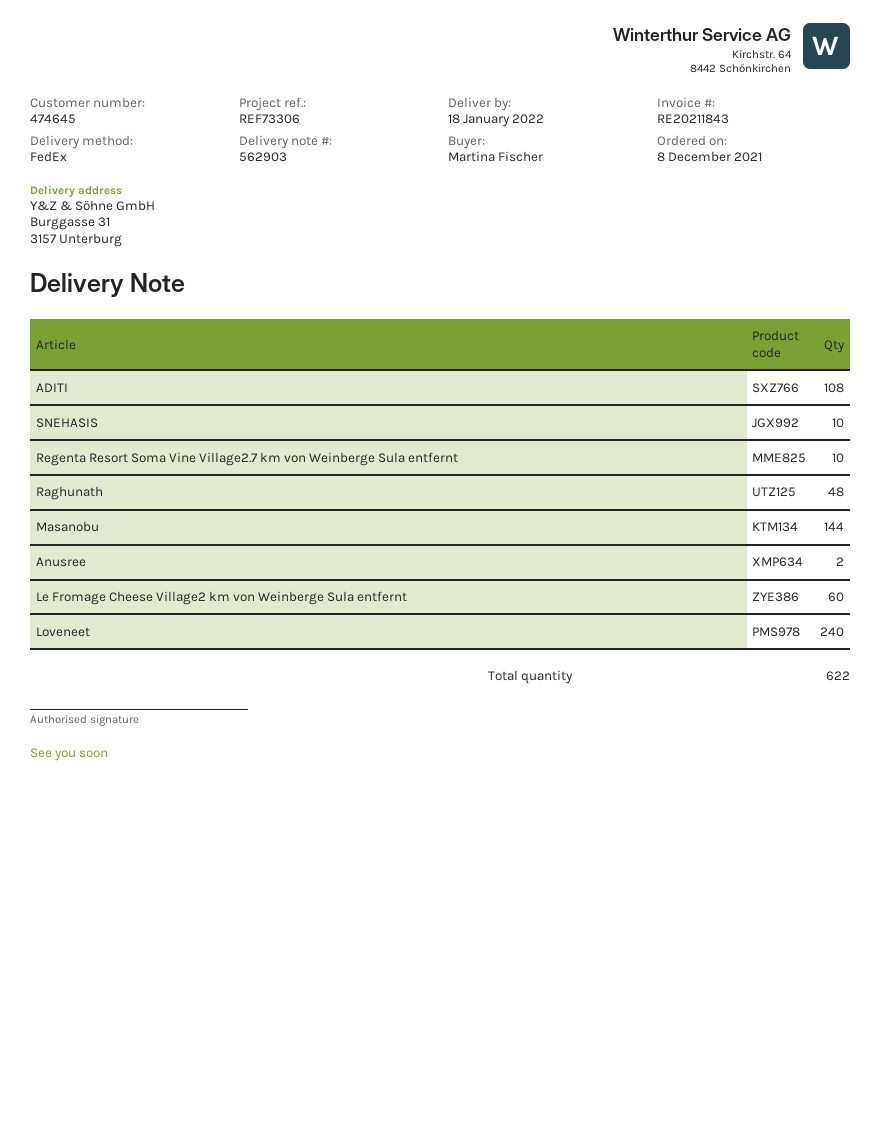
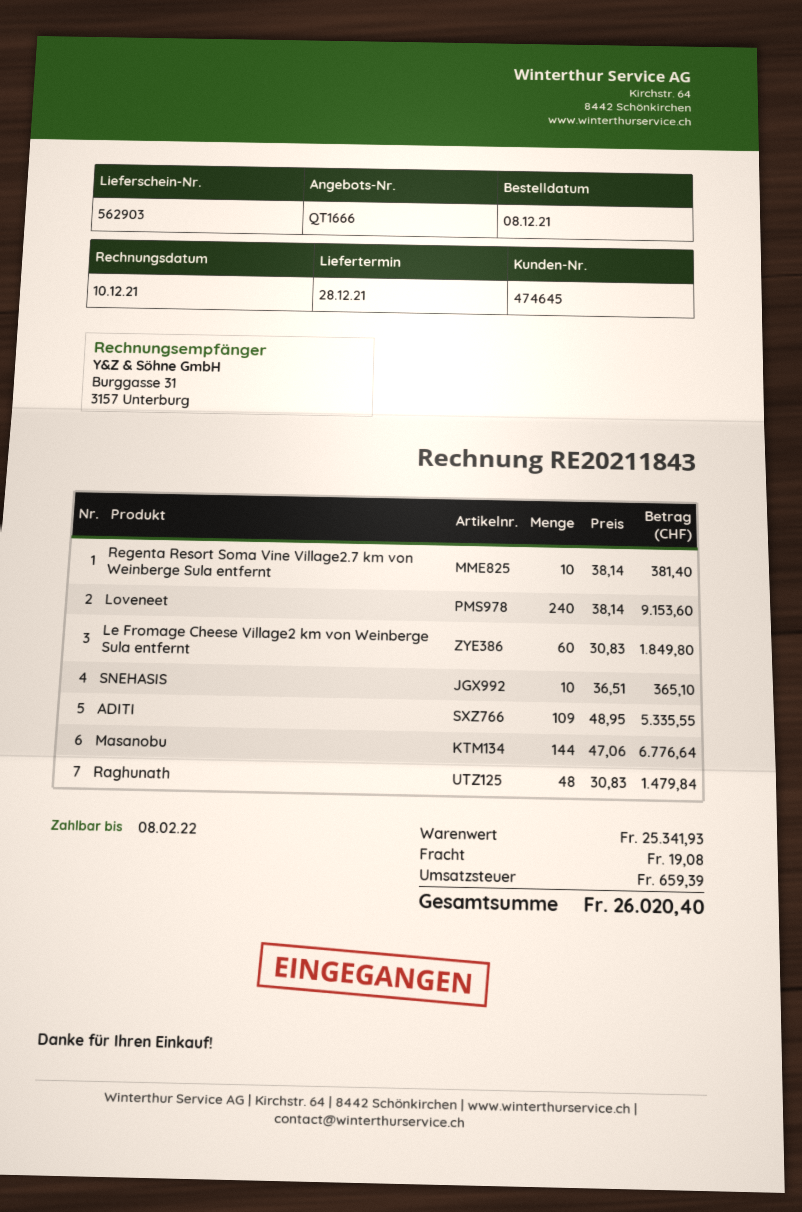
delivery date: 2022-01-18 -> 2021-12-28
ADITI: 108 -> 109
Anusree: 2 -> none

